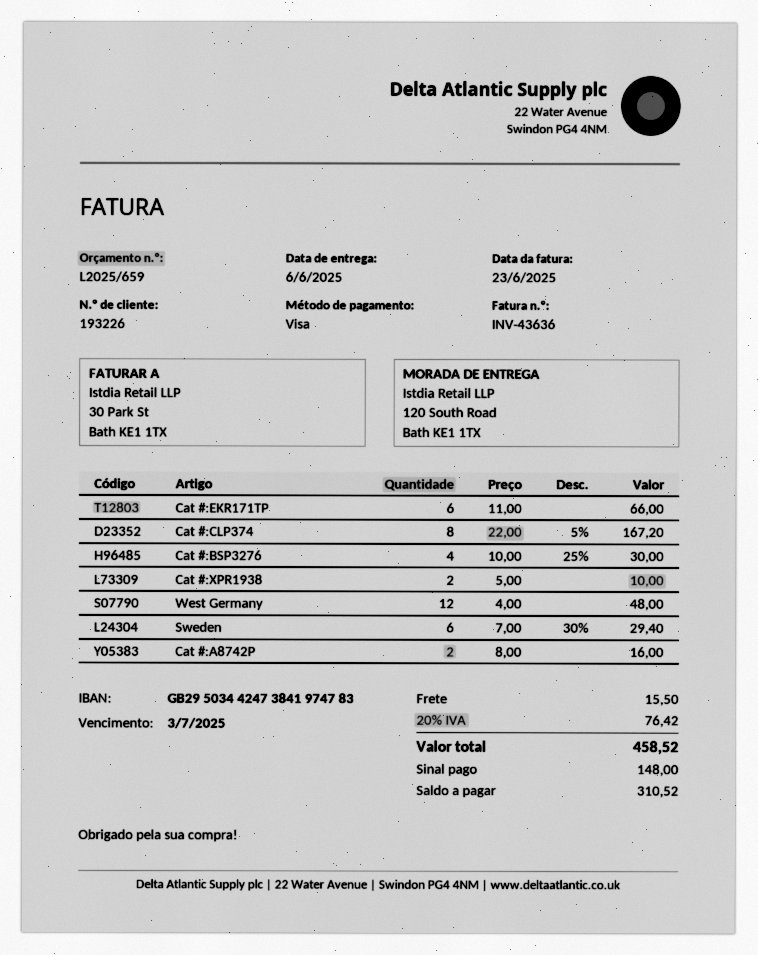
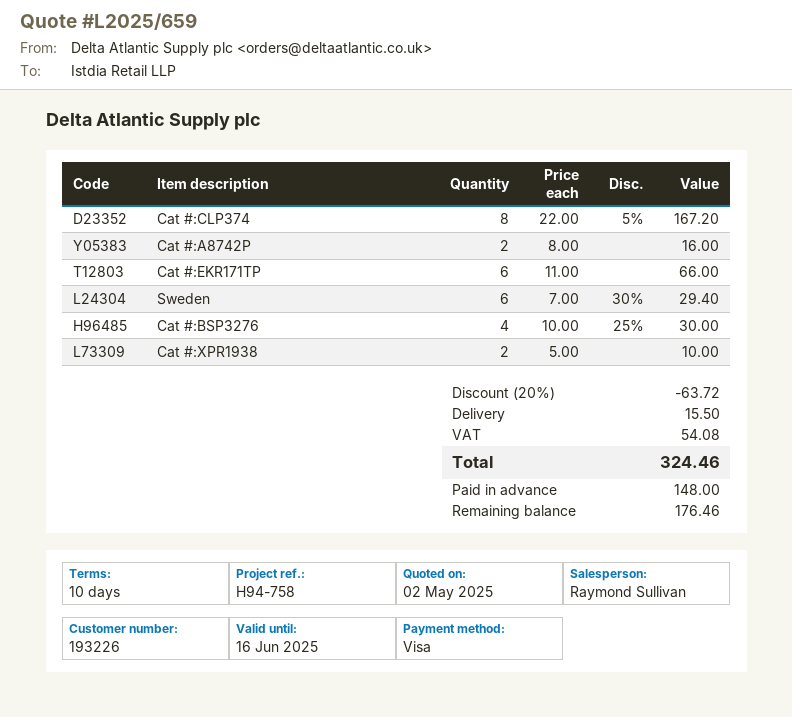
West Germany: 12 x 4.00 = 48.00 -> none
discount: none -> 20% = 63.72
tax: 76.42 -> 54.08
total: 458.52 -> 324.46
balance: 310.52 -> 176.46

